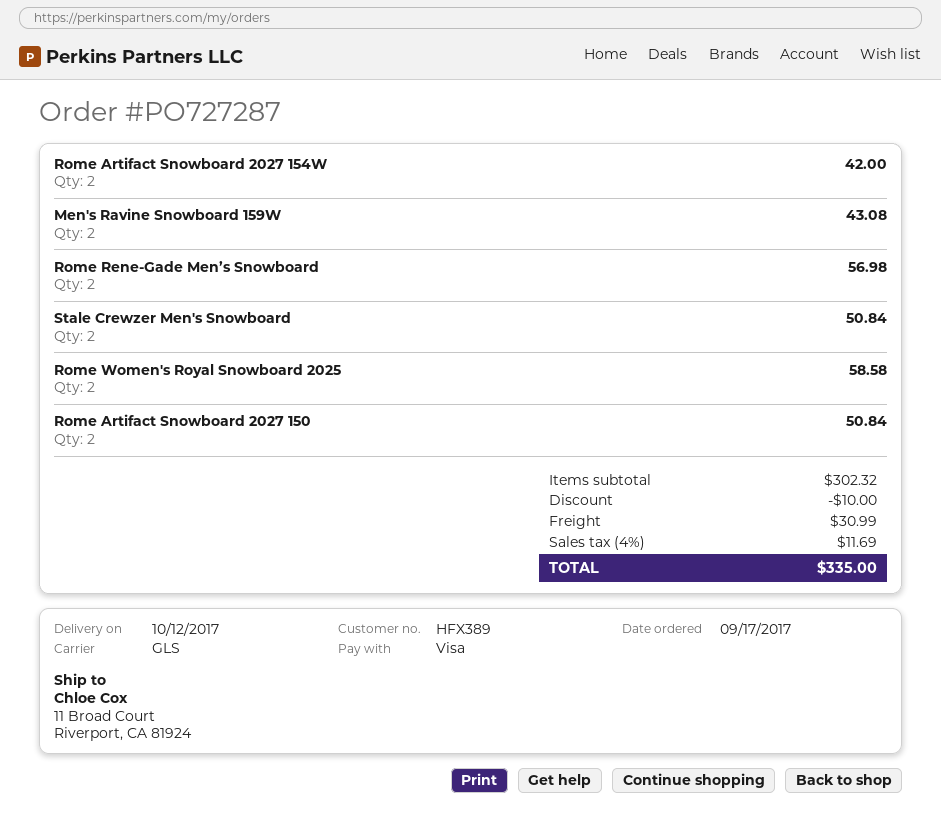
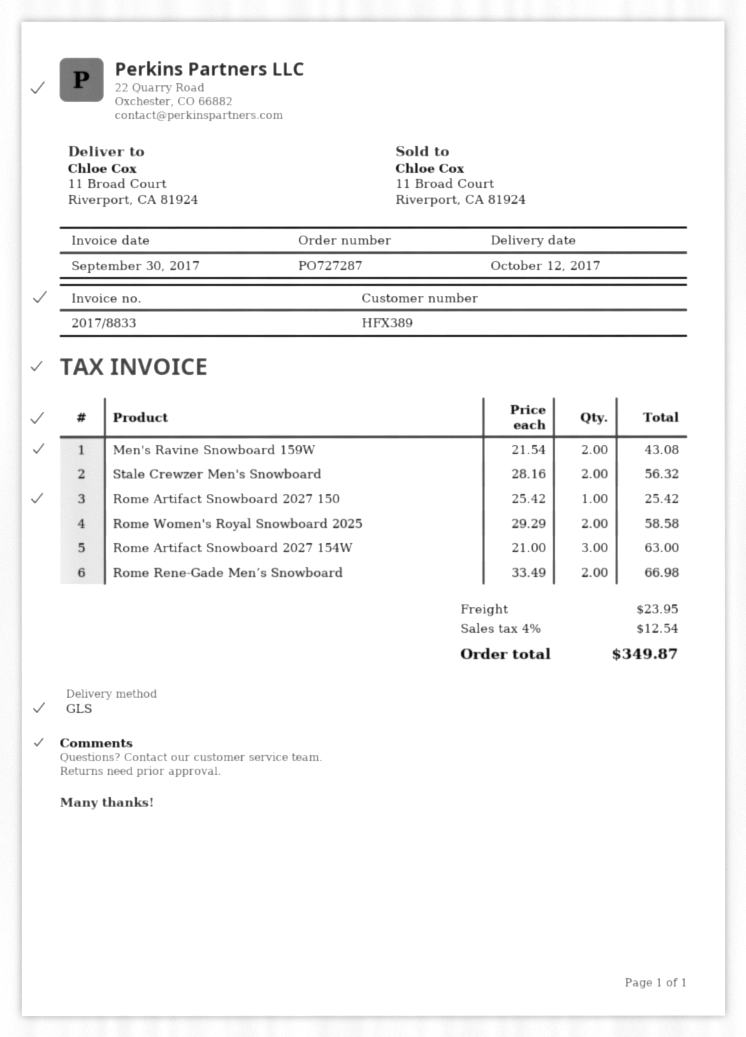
Rome Artifact Snowboard 2027 154W: 2 for 42.00 -> 3 for 63.00
Rome Rene-Gade Men’s Snowboard: 2 for 56.98 -> 2 for 66.98
Stale Crewzer Men's Snowboard: 2 for 50.84 -> 2 for 56.32
Rome Artifact Snowboard 2027 150: 2 for 50.84 -> 1 for 25.42
discount: 10.00 -> none
shipping: 30.99 -> 23.95
tax: 4% = 11.69 -> 4% = 12.54
total: 335.00 -> 349.87

